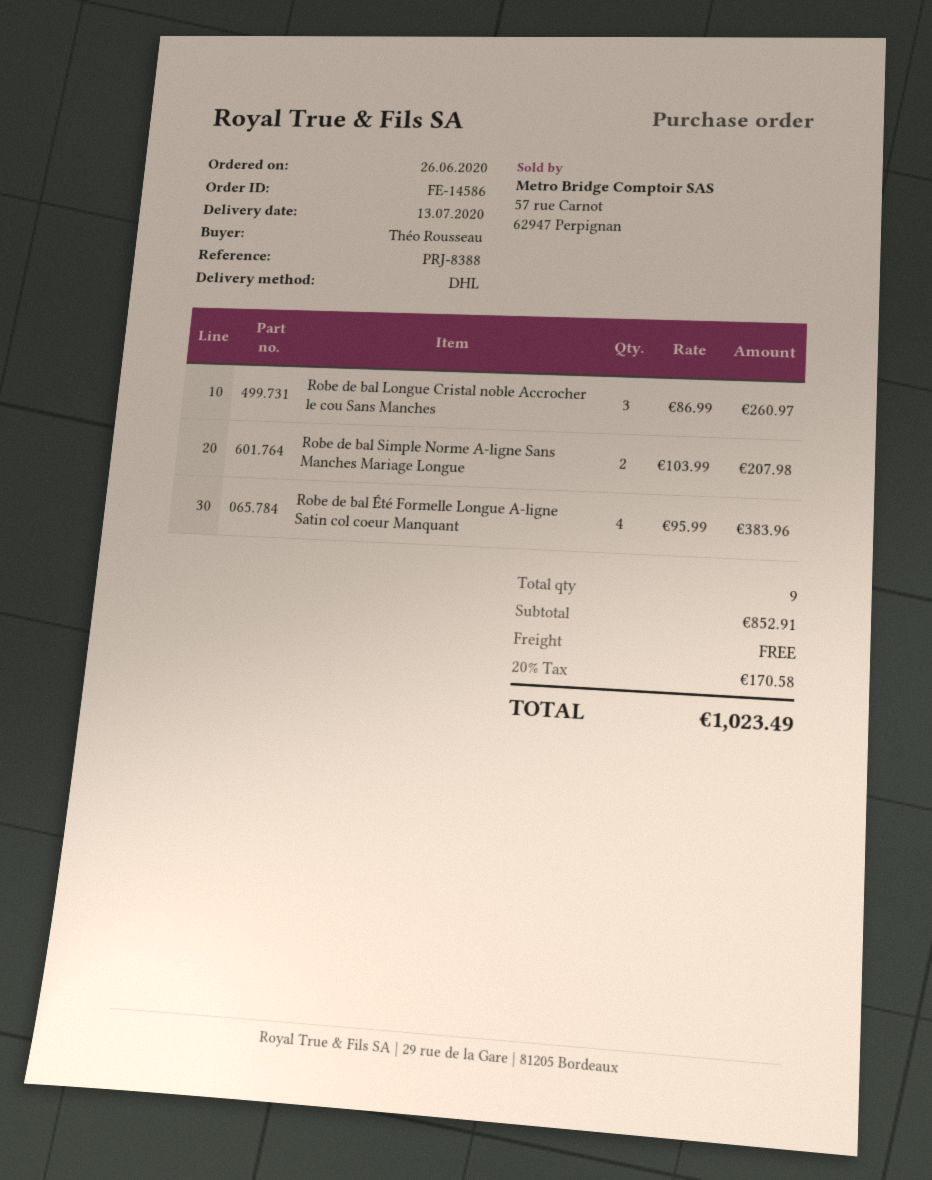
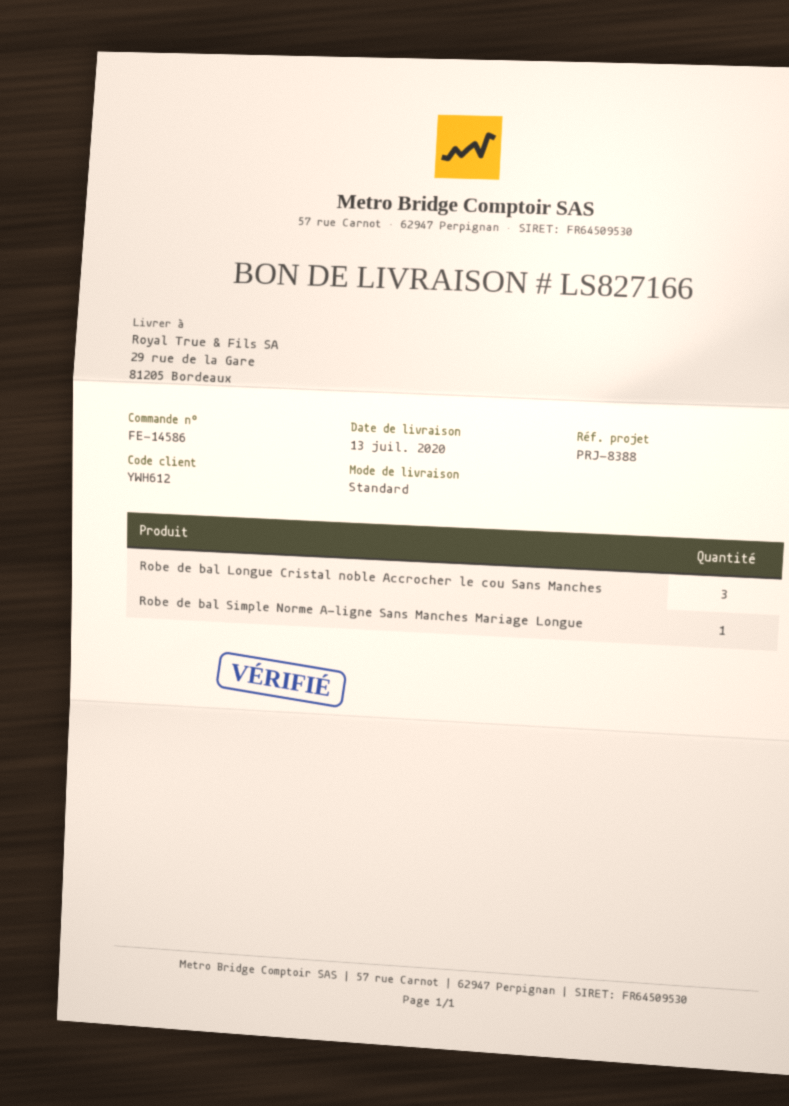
shipping method: DHL -> standard
Robe de bal Simple Norme A-ligne Sans Manches Mariage Longue: 2 -> 1
Robe de bal Été Formelle Longue A-ligne Satin col coeur Manquant: 4 -> none

